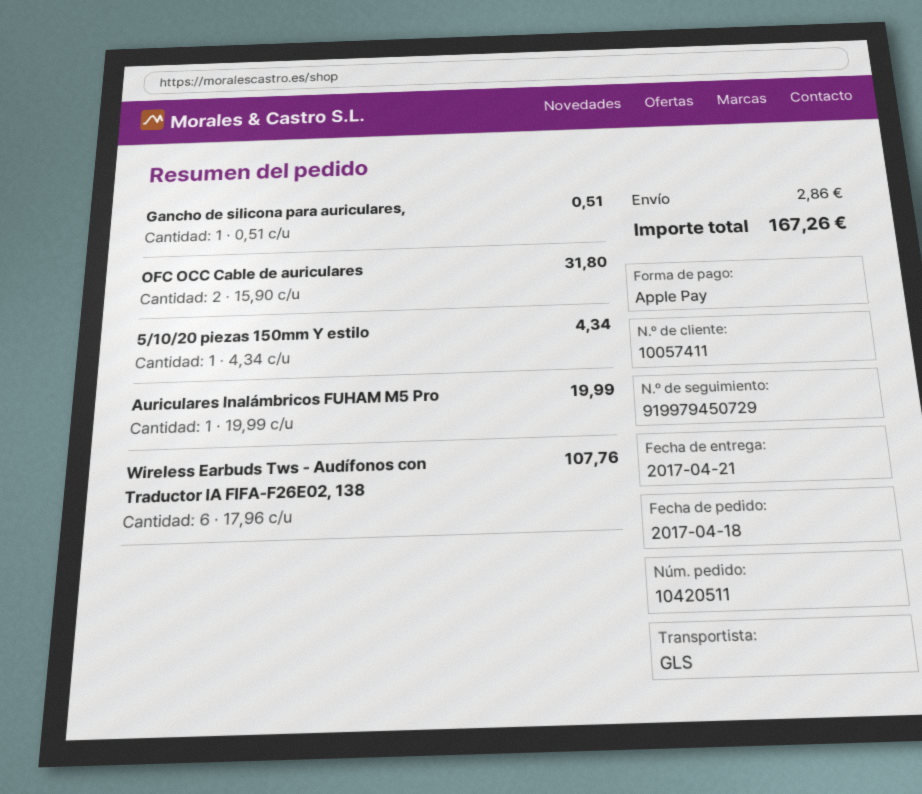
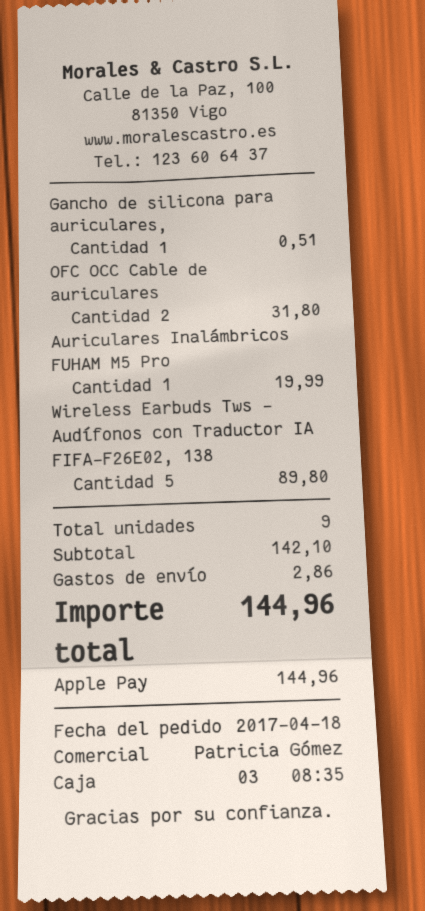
5/10/20 piezas 150mm Y estilo: 1 for 4.34 -> none
Wireless Earbuds Tws - Audífonos con Traductor IA FIFA-F26E02, 138: 6 for 107.76 -> 5 for 89.80
total: 167.26 -> 144.96

